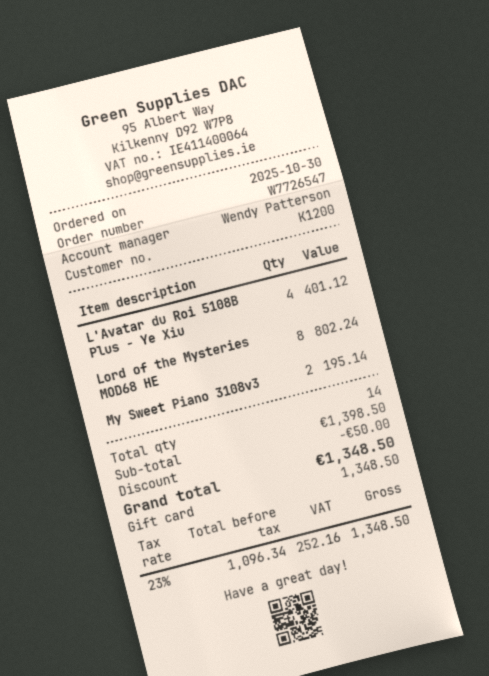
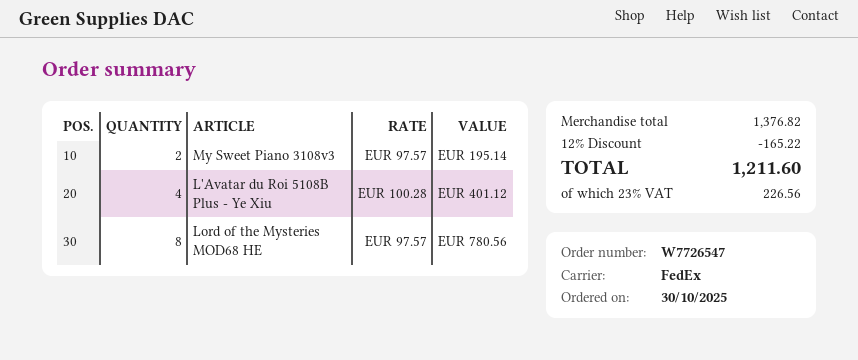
Lord of the Mysteries MOD68 HE: 8 for 802.24 -> 8 for 780.56
subtotal: 1398.50 -> 1376.82
discount: 50.00 -> 165.22
tax: 23% = 252.16 -> 23% = 226.56
total: 1348.50 -> 1211.60

